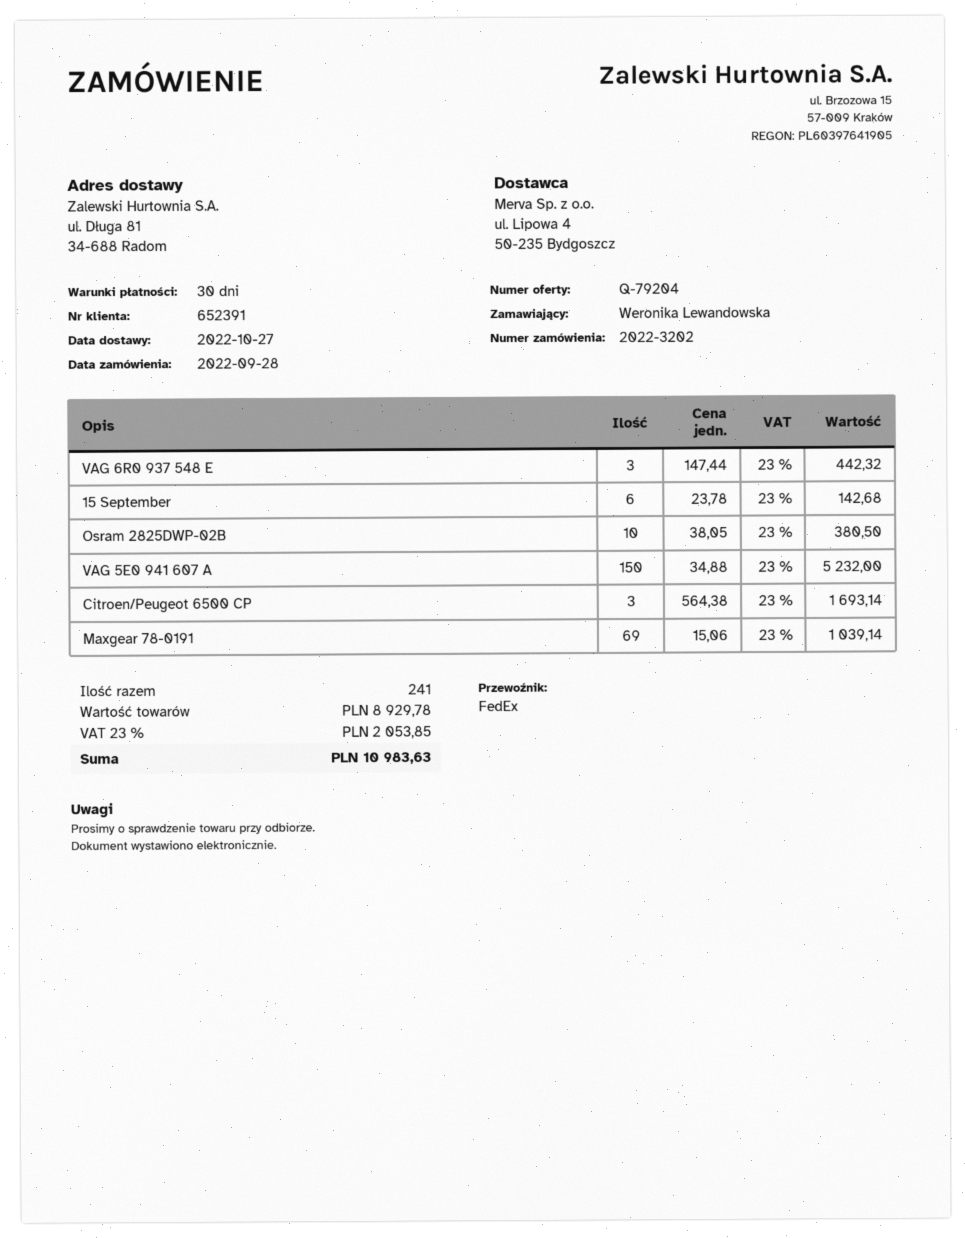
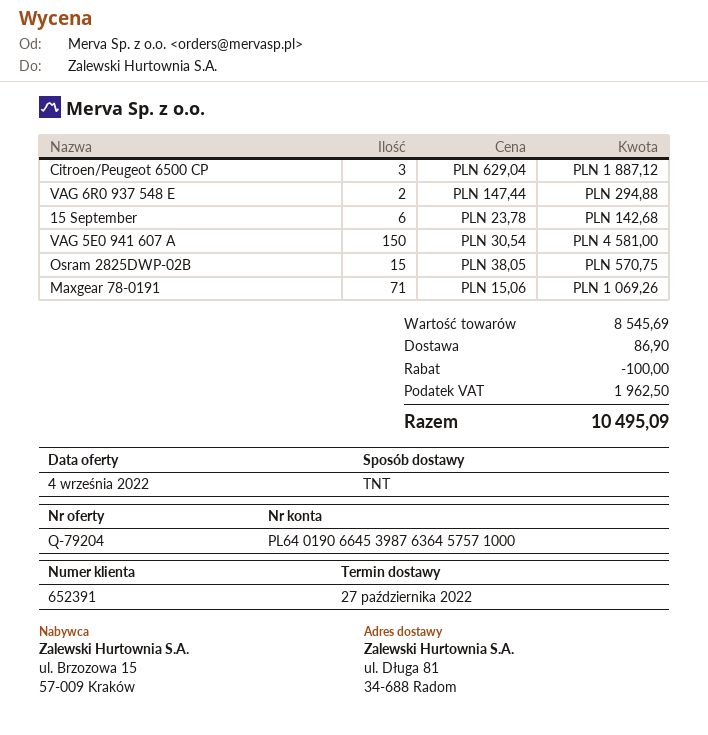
shipping method: FedEx -> TNT
VAG 6R0 937 548 E: 3 x 147.44 = 442.32 -> 2 x 147.44 = 294.88
Osram 2825DWP-02B: 10 x 38.05 = 380.50 -> 15 x 38.05 = 570.75
VAG 5E0 941 607 A: 150 x 34.88 = 5232.00 -> 150 x 30.54 = 4581.00
Citroen/Peugeot 6500 CP: 3 x 564.38 = 1693.14 -> 3 x 629.04 = 1887.12
Maxgear 78-0191: 69 x 15.06 = 1039.14 -> 71 x 15.06 = 1069.26
subtotal: 8929.78 -> 8545.69
discount: none -> 100.00
shipping: none -> 86.90
tax: 2053.85 -> 1962.50
total: 10983.63 -> 10495.09

